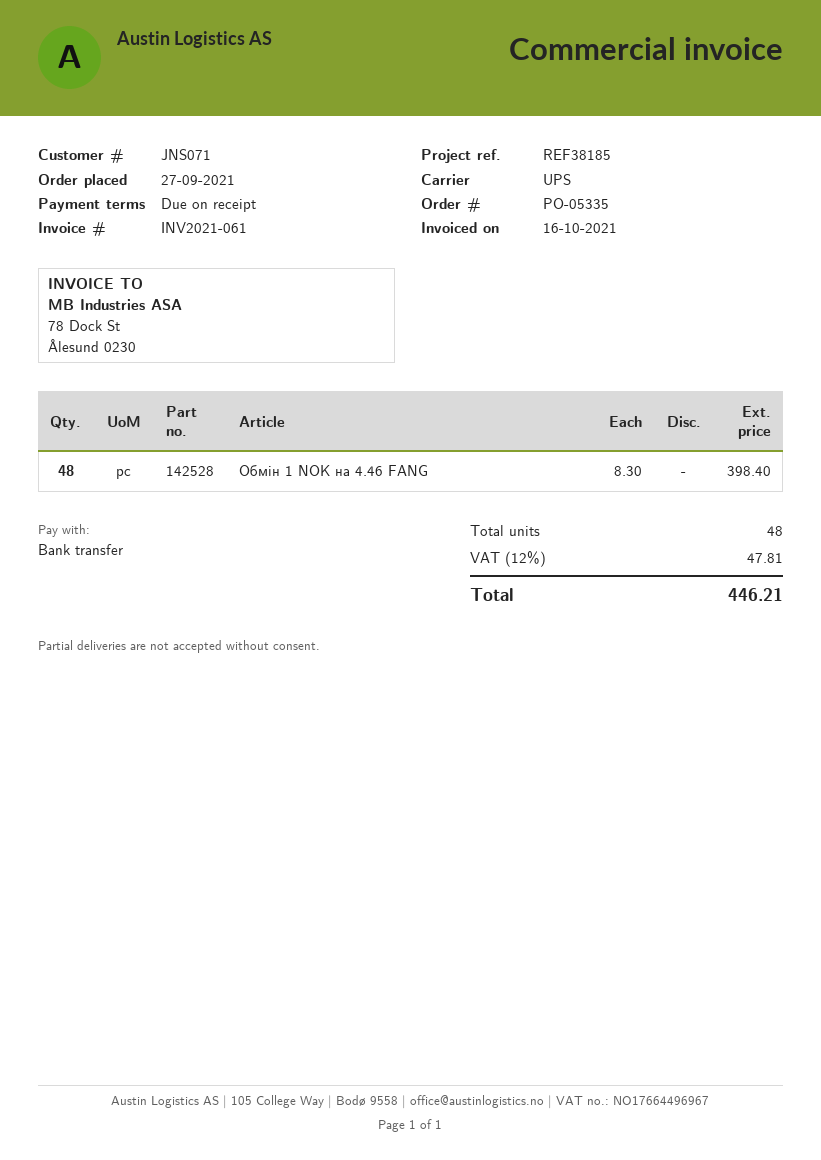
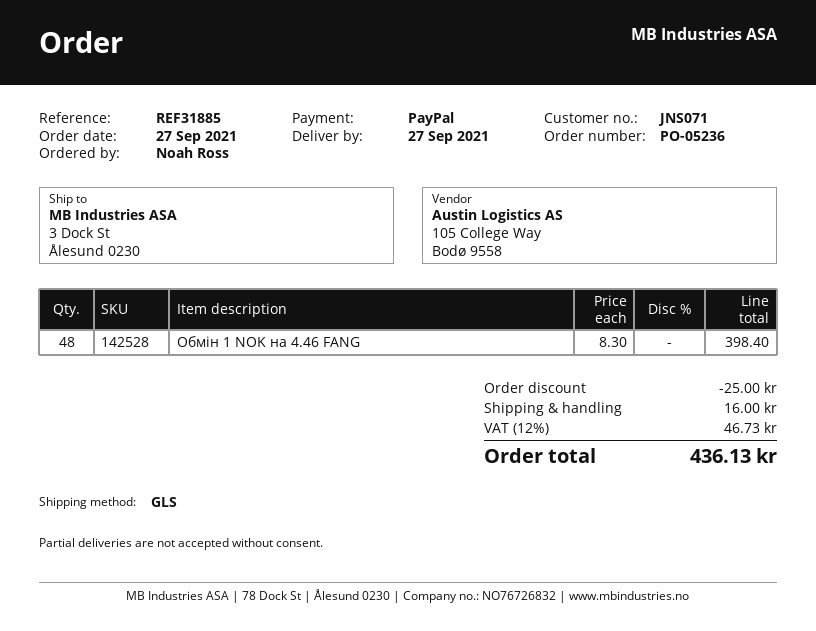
order number: PO-05335 -> PO-05236
reference: REF38185 -> REF31885
payment method: bank transfer -> PayPal
shipping method: UPS -> GLS
discount: none -> 25.00
shipping: none -> 16.00
tax: 12% = 47.81 -> 12% = 46.73
total: 446.21 -> 436.13

